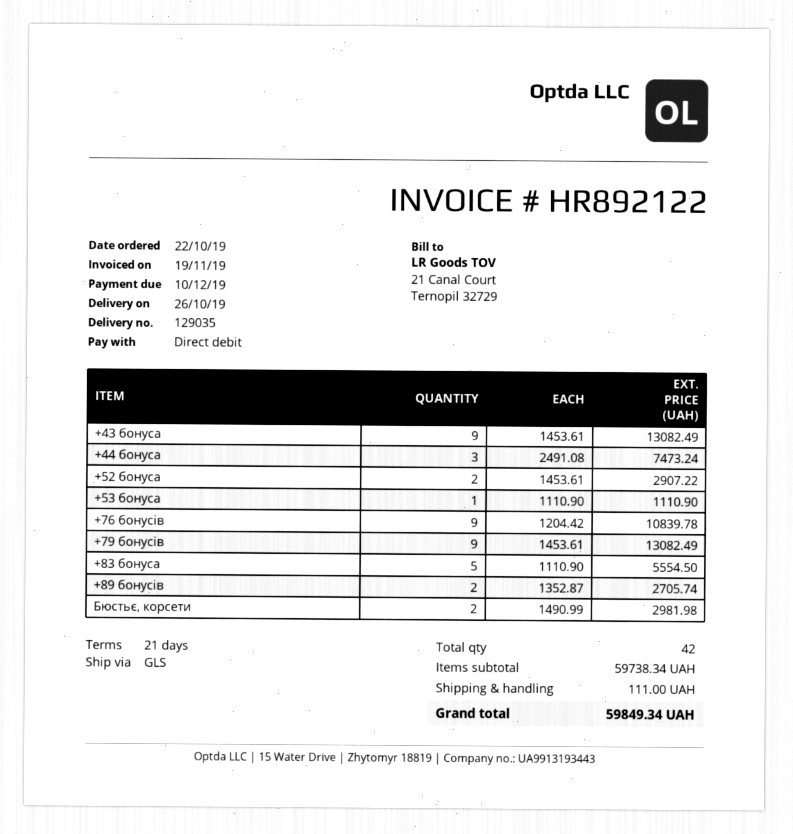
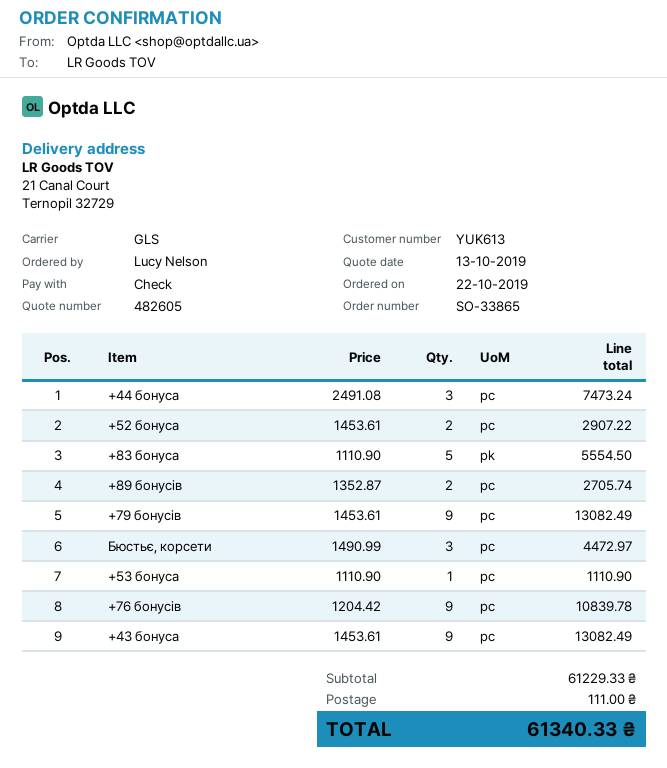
payment method: direct debit -> cheque
Бюстьє, корсети: 2 x 1490.99 = 2981.98 -> 3 x 1490.99 = 4472.97
subtotal: 59738.34 -> 61229.33
total: 59849.34 -> 61340.33

